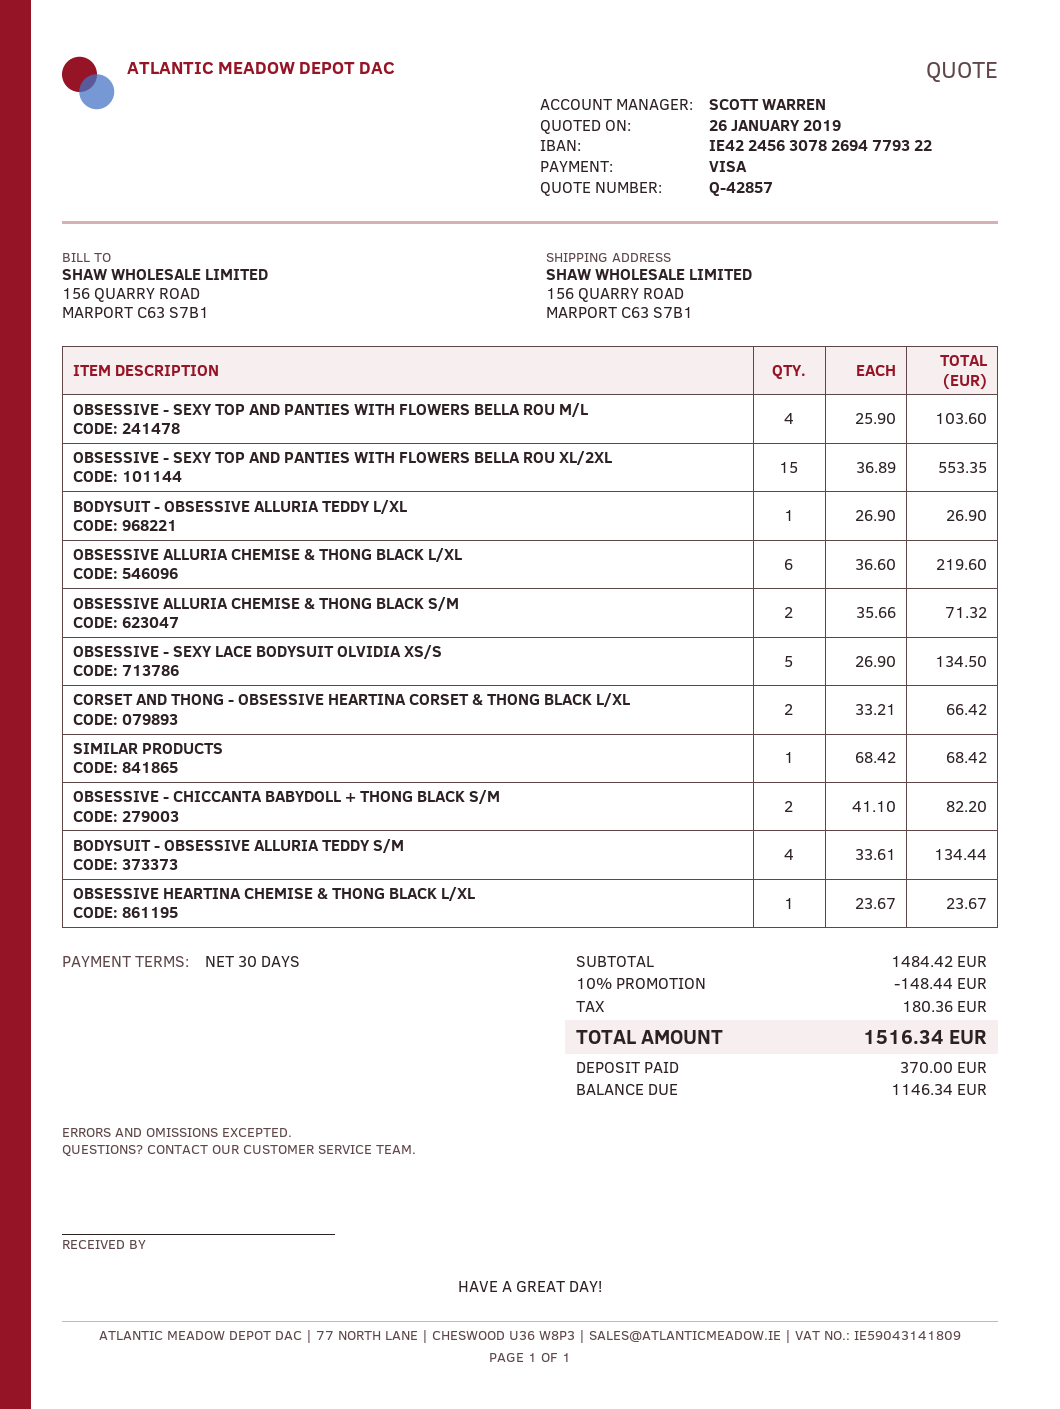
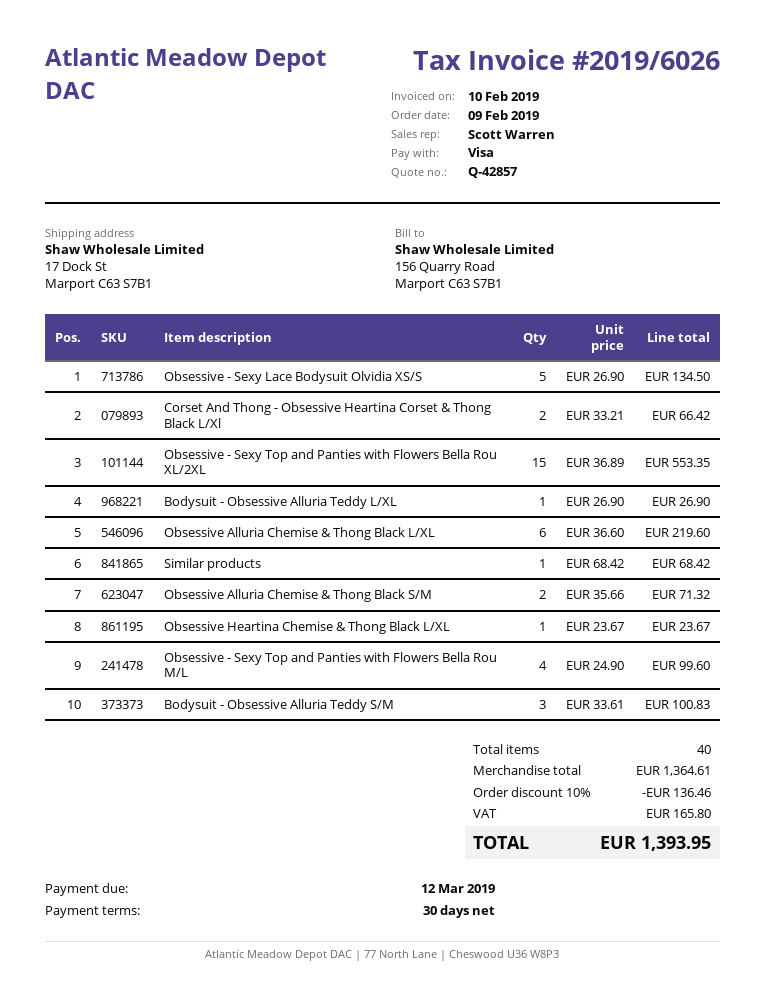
ship to: 156 QUARRY ROAD, MARPORT C63 S7B1 -> 17 Dock St, Marport C63 S7B1
OBSESSIVE - SEXY TOP AND PANTIES WITH FLOWERS BELLA ROU M/L: 4 x 25.90 = 103.60 -> 4 x 24.90 = 99.60
OBSESSIVE - CHICCANTA BABYDOLL + THONG BLACK S/M: 2 x 41.10 = 82.20 -> none
BODYSUIT - OBSESSIVE ALLURIA TEDDY S/M: 4 x 33.61 = 134.44 -> 3 x 33.61 = 100.83
subtotal: 1484.42 -> 1364.61
discount: 10% = 148.44 -> 10% = 136.46
tax: 180.36 -> 165.80
total: 1516.34 -> 1393.95

